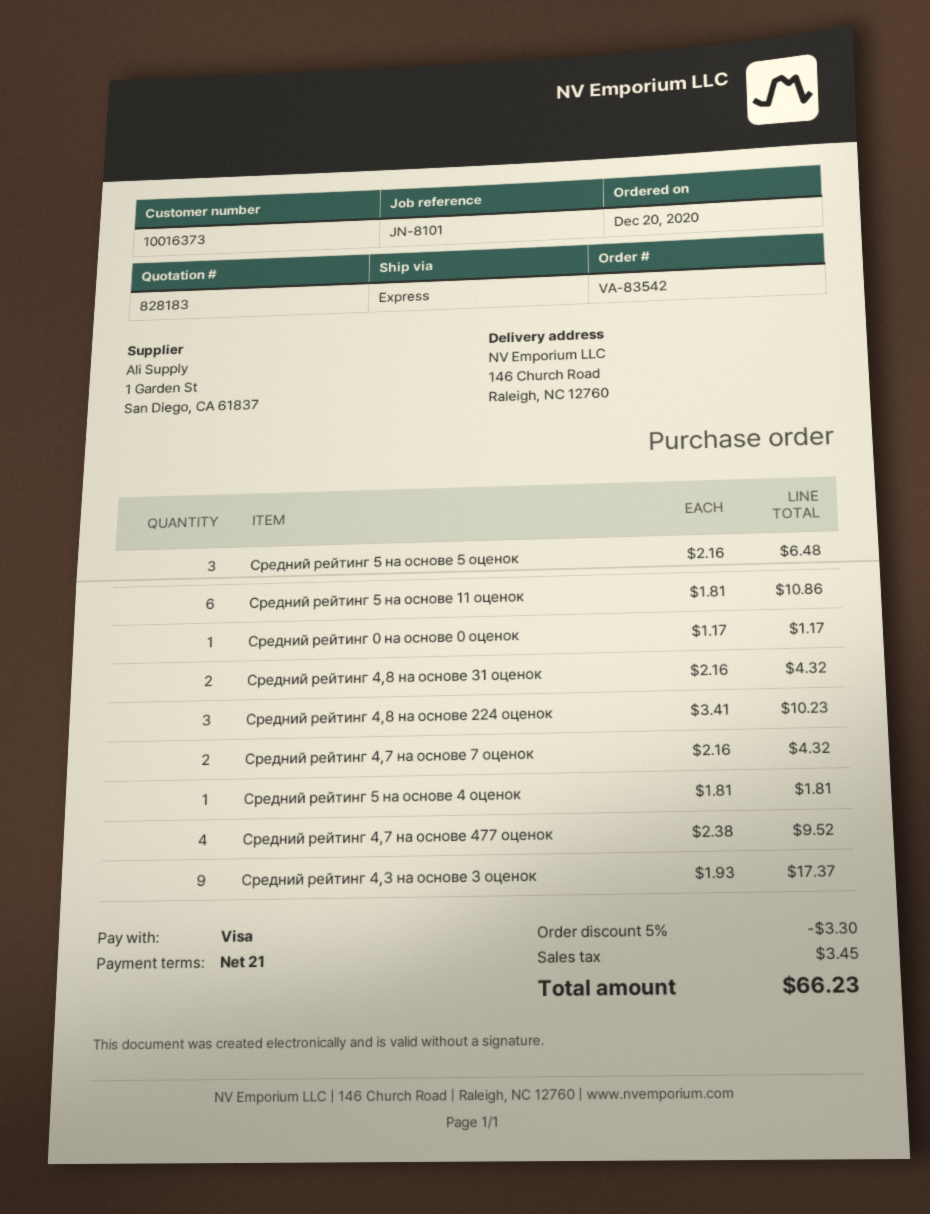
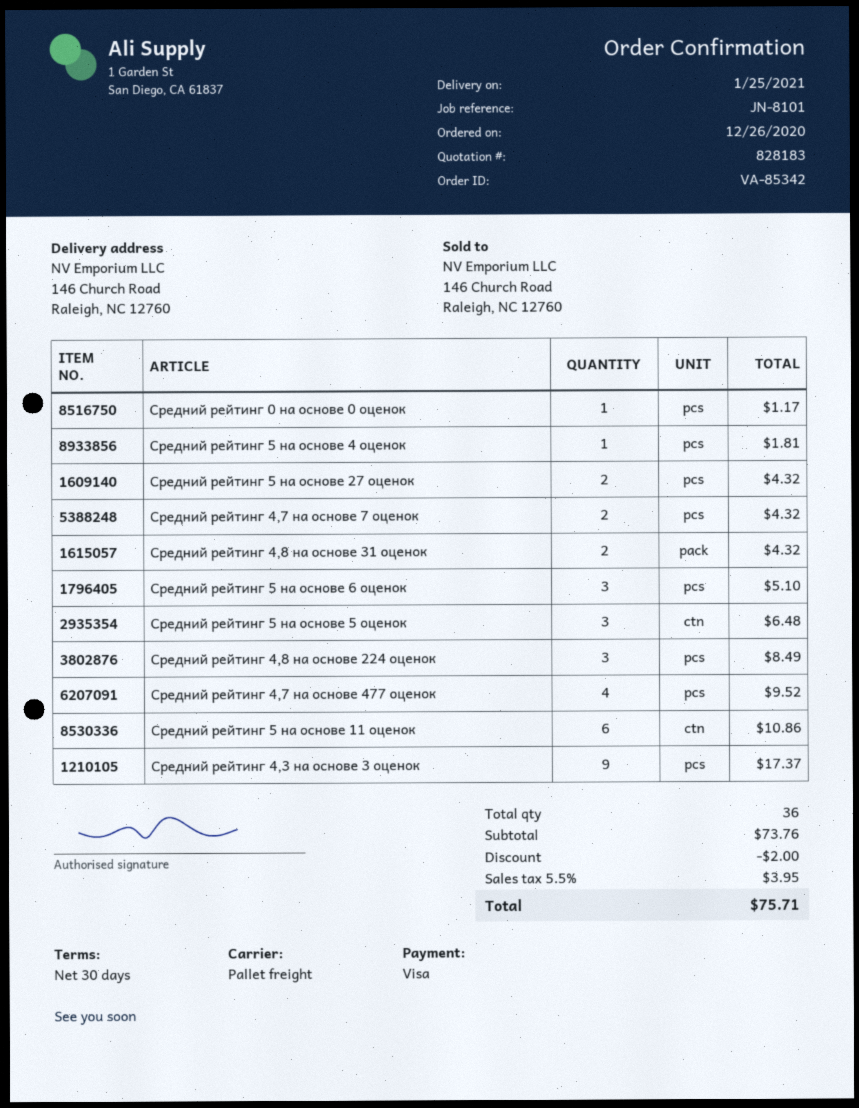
order number: VA-83542 -> VA-85342
order date: 2020-12-20 -> 2020-12-26
payment terms: 21 days -> 30 days
shipping method: express -> pallet freight
Средний рейтинг 4,8 на основе 224 оценок: 3 for 10.23 -> 3 for 8.49
Средний рейтинг 5 на основе 27 оценок: none -> 2 for 4.32
Средний рейтинг 5 на основе 6 оценок: none -> 3 for 5.10
discount: 3.30 -> 2.00
tax: 3.45 -> 3.95
total: 66.23 -> 75.71

